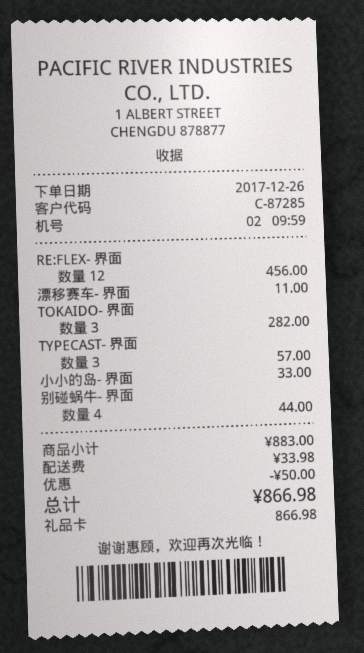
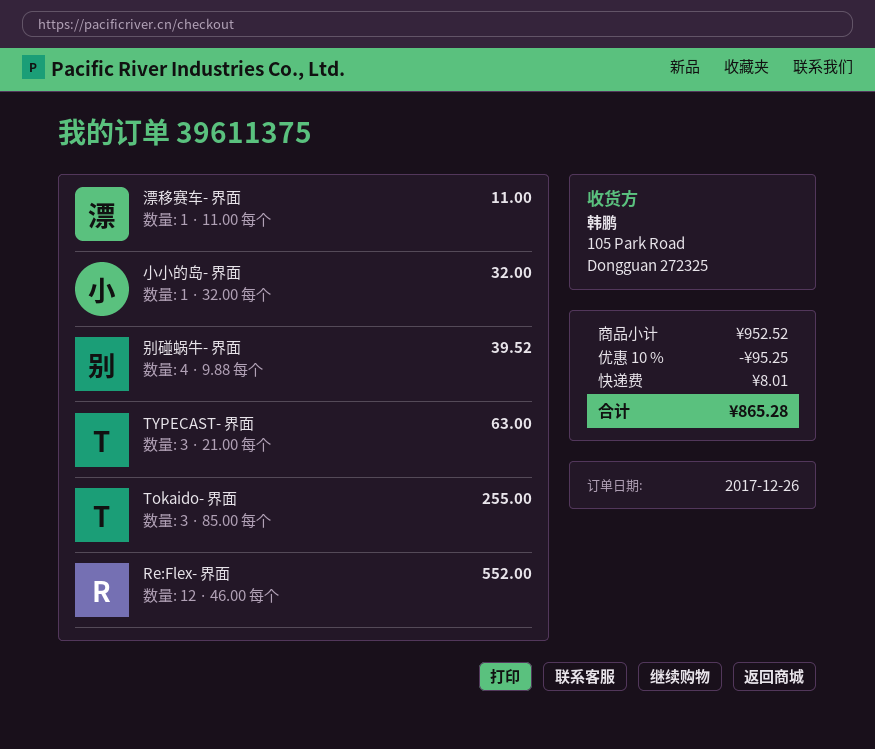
RE:FLEX- 界面: 12 for 456.00 -> 12 for 552.00
TOKAIDO- 界面: 3 for 282.00 -> 3 for 255.00
TYPECAST- 界面: 3 for 57.00 -> 3 for 63.00
小小的岛- 界面: 1 for 33.00 -> 1 for 32.00
别碰蜗牛- 界面: 4 for 44.00 -> 4 for 39.52
subtotal: 883.00 -> 952.52
discount: 50.00 -> 95.25
shipping: 33.98 -> 8.01
total: 866.98 -> 865.28

